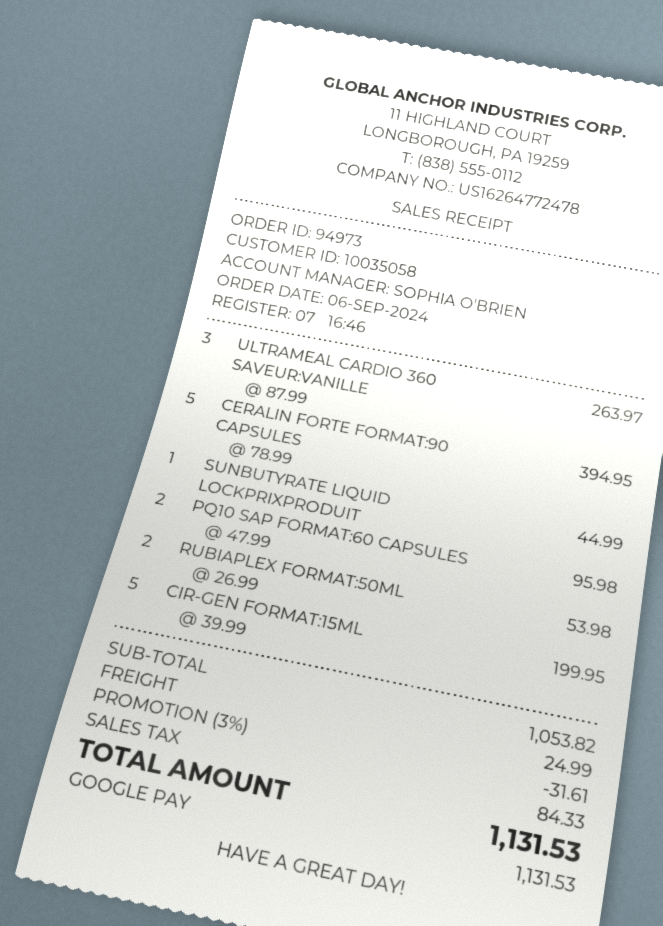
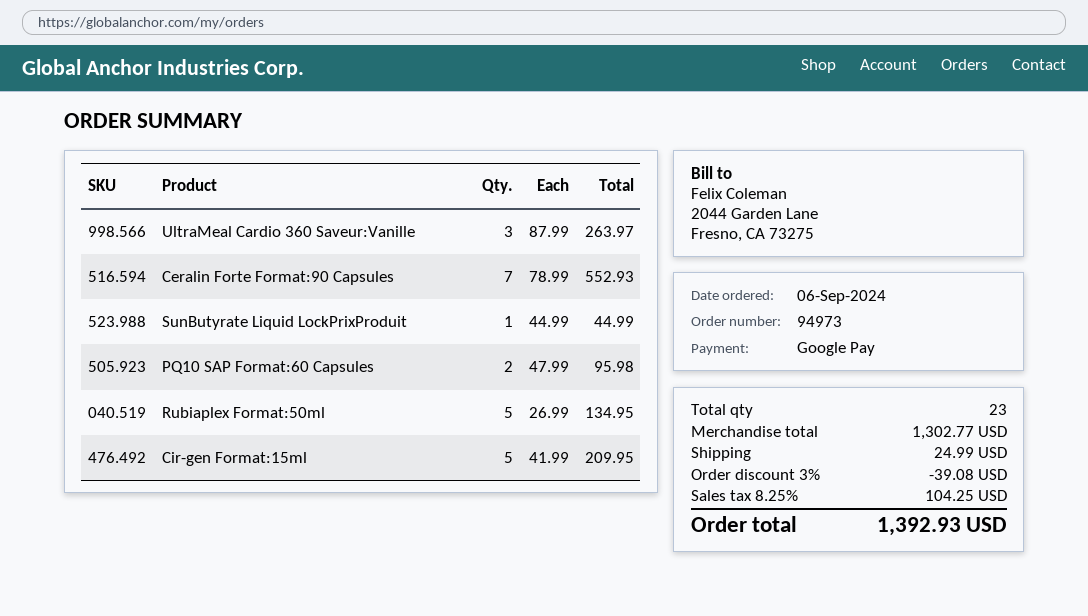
CERALIN FORTE FORMAT:90 CAPSULES: 5 x 78.99 = 394.95 -> 7 x 78.99 = 552.93
RUBIAPLEX FORMAT:50ML: 2 x 26.99 = 53.98 -> 5 x 26.99 = 134.95
CIR-GEN FORMAT:15ML: 5 x 39.99 = 199.95 -> 5 x 41.99 = 209.95
subtotal: 1053.82 -> 1302.77
discount: 3% = 31.61 -> 3% = 39.08
tax: 84.33 -> 104.25
total: 1131.53 -> 1392.93

